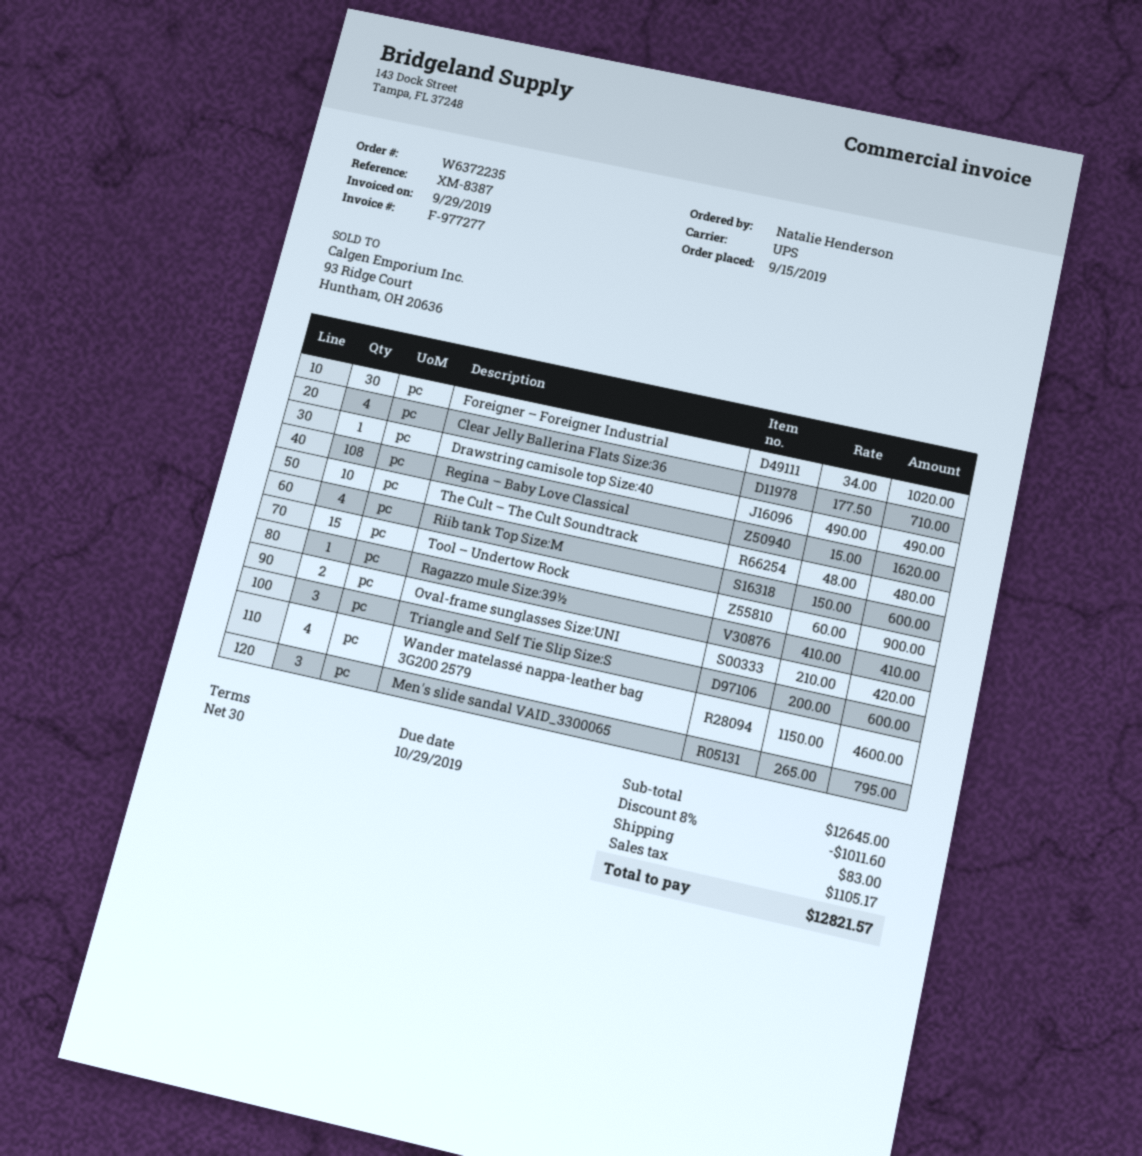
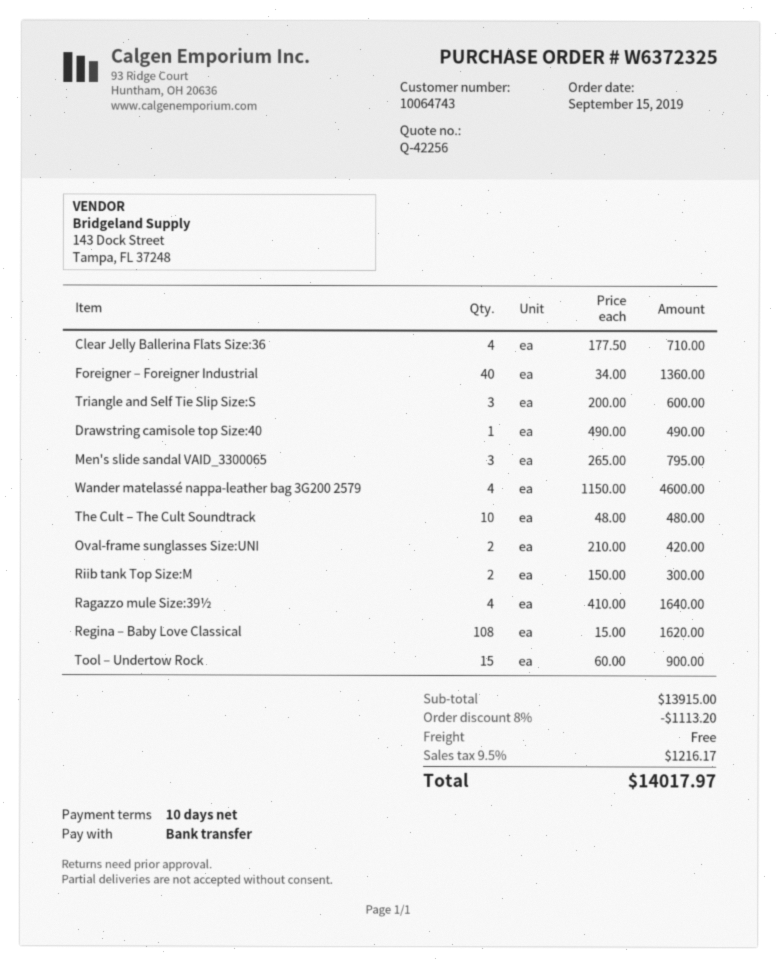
order number: W6372235 -> W6372325
payment terms: 30 days -> 10 days
Foreigner – Foreigner Industrial: 30 x 34.00 = 1020.00 -> 40 x 34.00 = 1360.00
Riib tank Top Size:M: 4 x 150.00 = 600.00 -> 2 x 150.00 = 300.00
Ragazzo mule Size:39½: 1 x 410.00 = 410.00 -> 4 x 410.00 = 1640.00
subtotal: 12645.00 -> 13915.00
discount: 8% = 1011.60 -> 8% = 1113.20
shipping: 83.00 -> 0.00
tax: 1105.17 -> 1216.17
total: 12821.57 -> 14017.97

